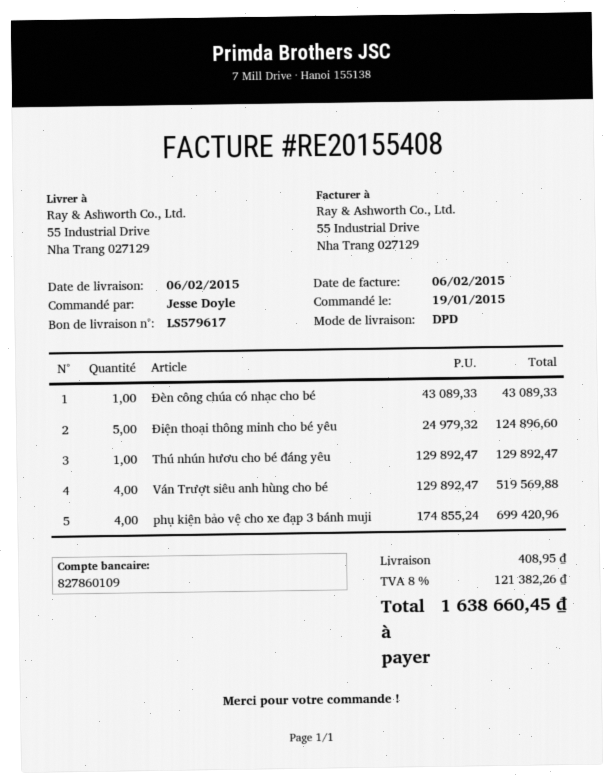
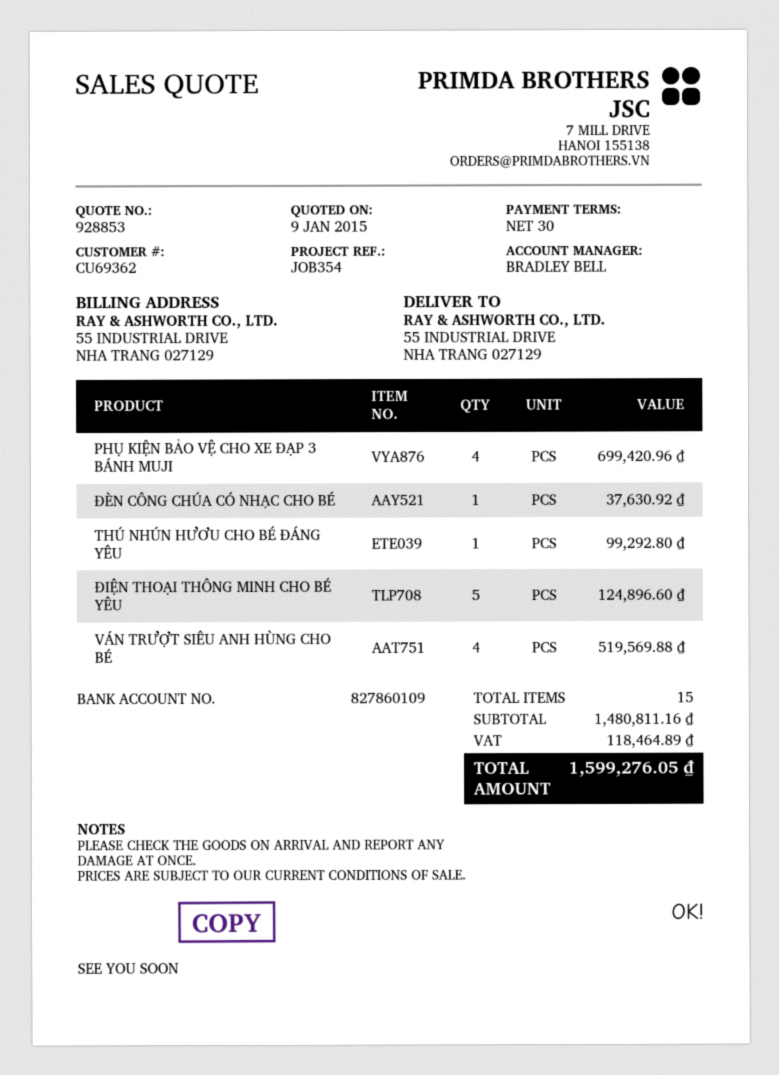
Đèn công chúa có nhạc cho bé: 1 for 43089.33 -> 1 for 37630.92
Thú nhún hươu cho bé đáng yêu: 1 for 129892.47 -> 1 for 99292.80
shipping: 408.95 -> none
tax: 121382.26 -> 118464.89
total: 1638660.45 -> 1599276.05

